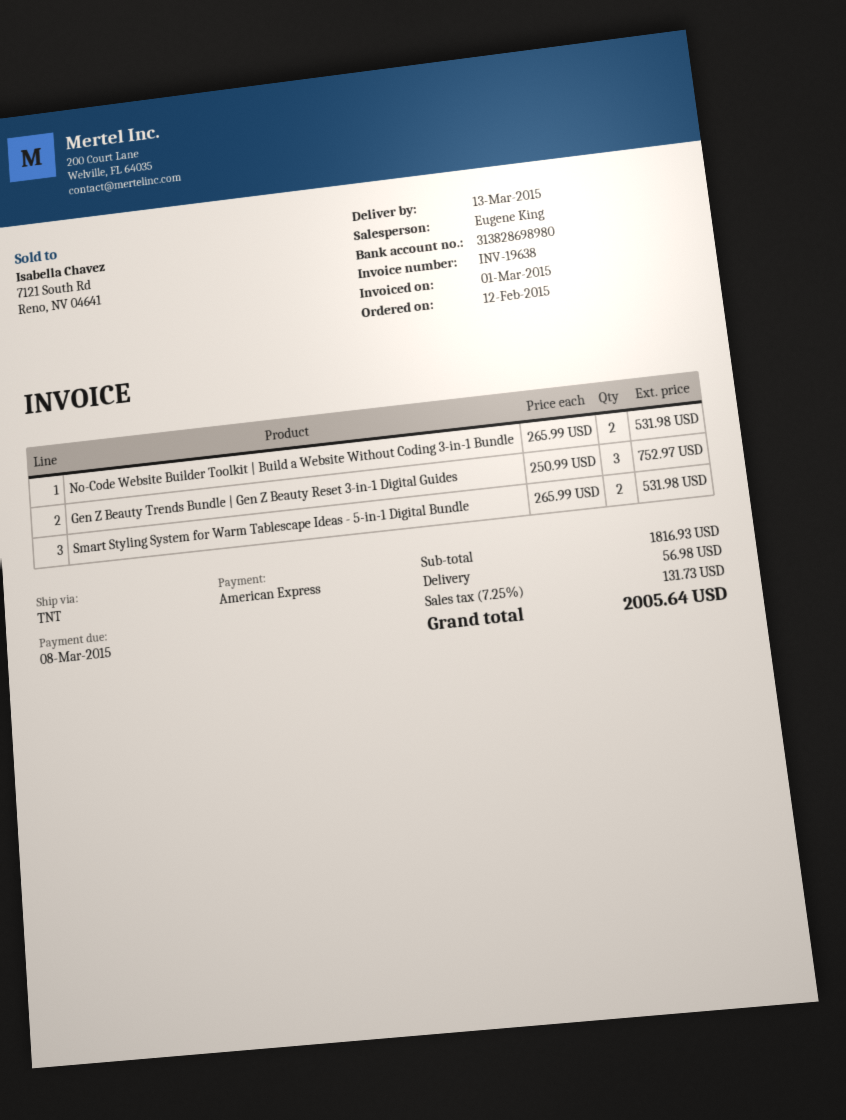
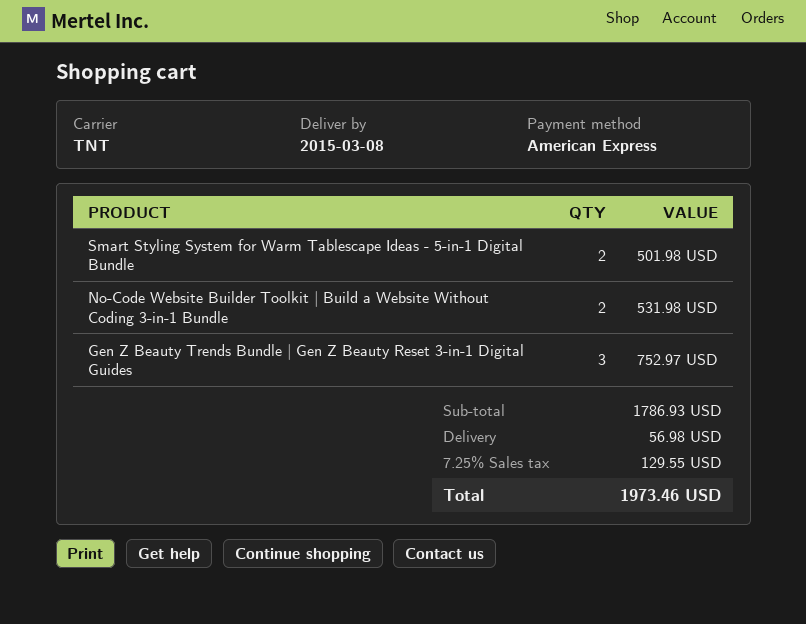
delivery date: 2015-03-13 -> 2015-03-08
Smart Styling System for Warm Tablescape Ideas - 5-in-1 Digital Bundle: 2 for 531.98 -> 2 for 501.98
subtotal: 1816.93 -> 1786.93
tax: 7.25% = 131.73 -> 7.25% = 129.55
total: 2005.64 -> 1973.46

